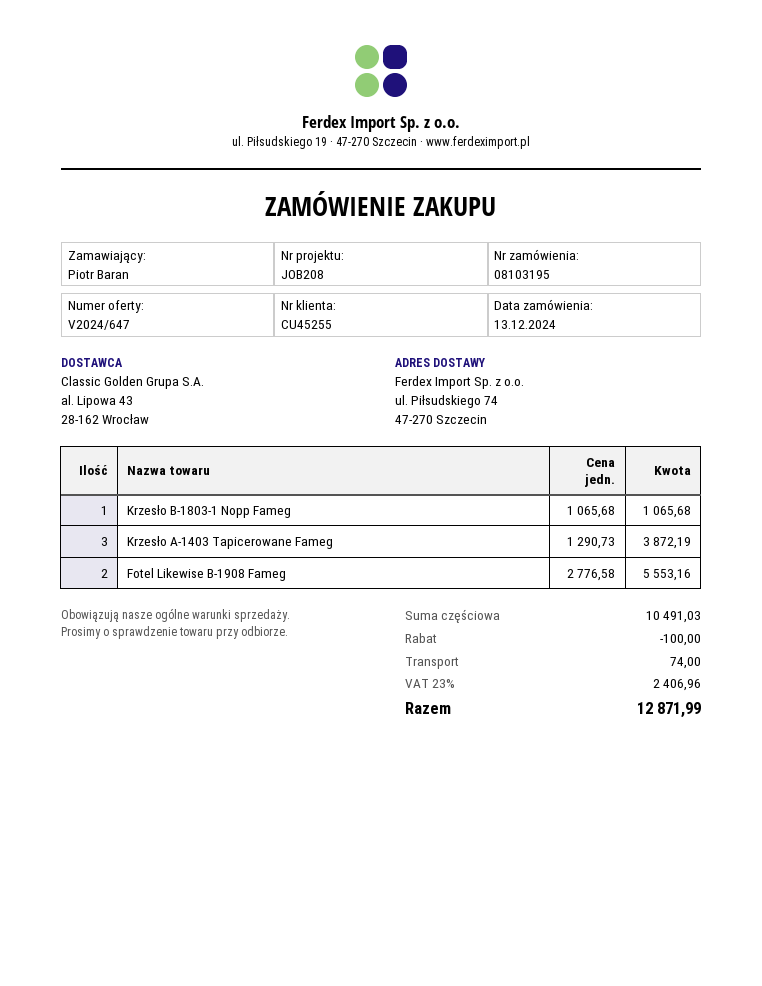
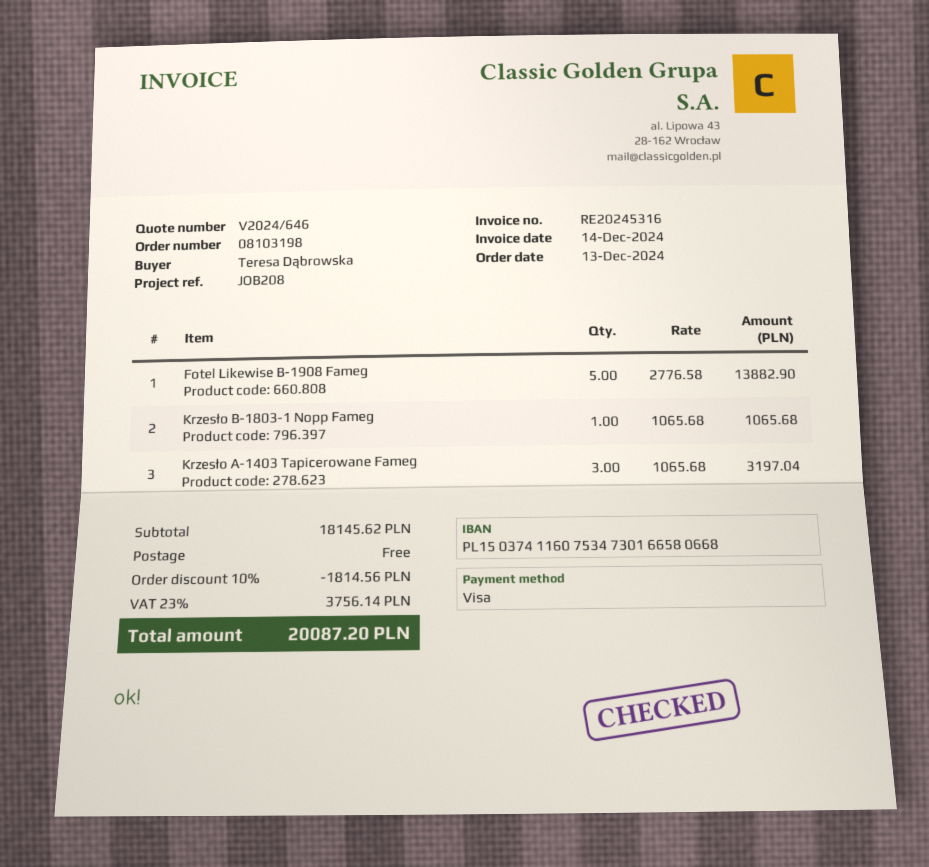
quote number: V2024/647 -> V2024/646
order number: 08103195 -> 08103198
ordered by: Piotr Baran -> Teresa Dąbrowska
Krzesło A-1403 Tapicerowane Fameg: 3 x 1290.73 = 3872.19 -> 3 x 1065.68 = 3197.04
Fotel Likewise B-1908 Fameg: 2 x 2776.58 = 5553.16 -> 5 x 2776.58 = 13882.90
subtotal: 10491.03 -> 18145.62
discount: 100.00 -> 1814.56
shipping: 74.00 -> 0.00
tax: 23% = 2406.96 -> 23% = 3756.14
total: 12871.99 -> 20087.20

